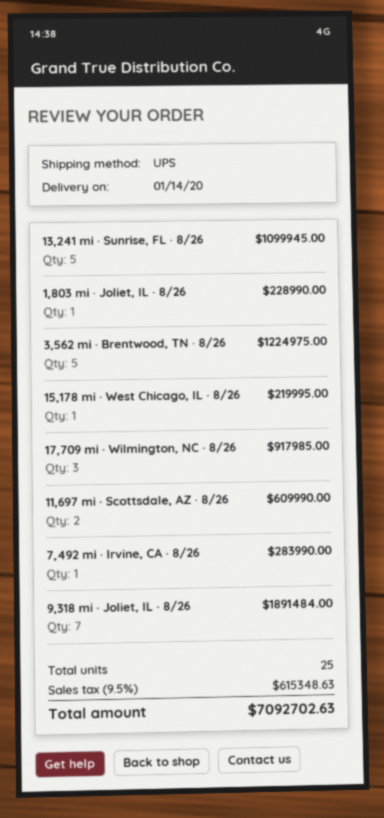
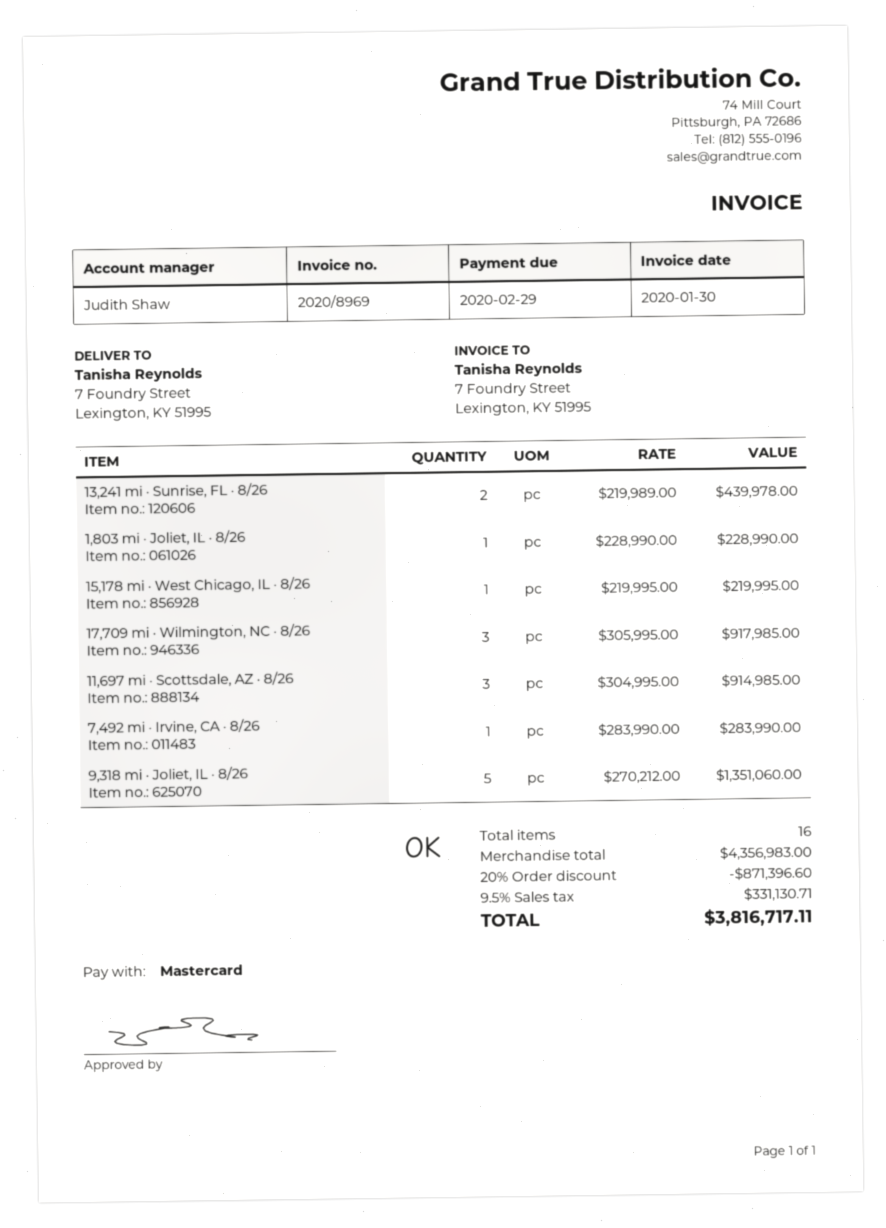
13,241 mi · Sunrise, FL · 8/26: 5 for 1099945.00 -> 2 for 439978.00
3,562 mi · Brentwood, TN · 8/26: 5 for 1224975.00 -> none
11,697 mi · Scottsdale, AZ · 8/26: 2 for 609990.00 -> 3 for 914985.00
9,318 mi · Joliet, IL · 8/26: 7 for 1891484.00 -> 5 for 1351060.00
total quantity: 25 -> 16
discount: none -> 20% = 871396.60
tax: 9.5% = 615348.63 -> 9.5% = 331130.71
total: 7092702.63 -> 3816717.11

